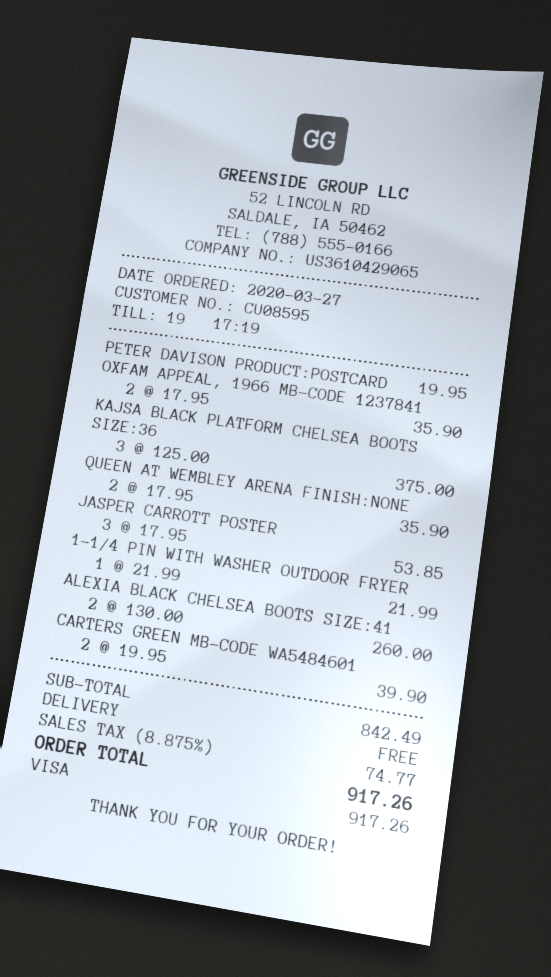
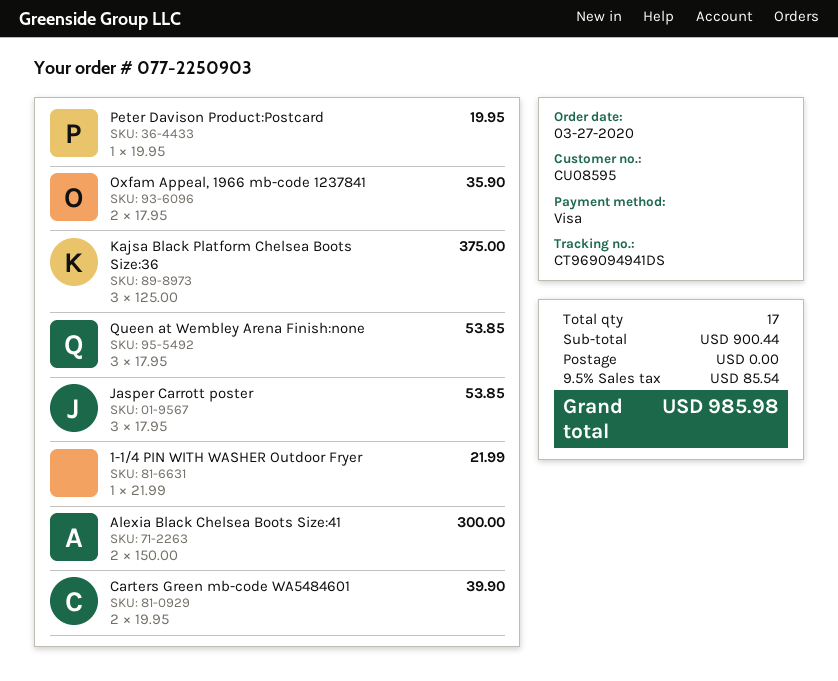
QUEEN AT WEMBLEY ARENA FINISH:NONE: 2 x 17.95 = 35.90 -> 3 x 17.95 = 53.85
ALEXIA BLACK CHELSEA BOOTS SIZE:41: 2 x 130.00 = 260.00 -> 2 x 150.00 = 300.00
subtotal: 842.49 -> 900.44
tax: 8.875% = 74.77 -> 9.5% = 85.54
total: 917.26 -> 985.98

